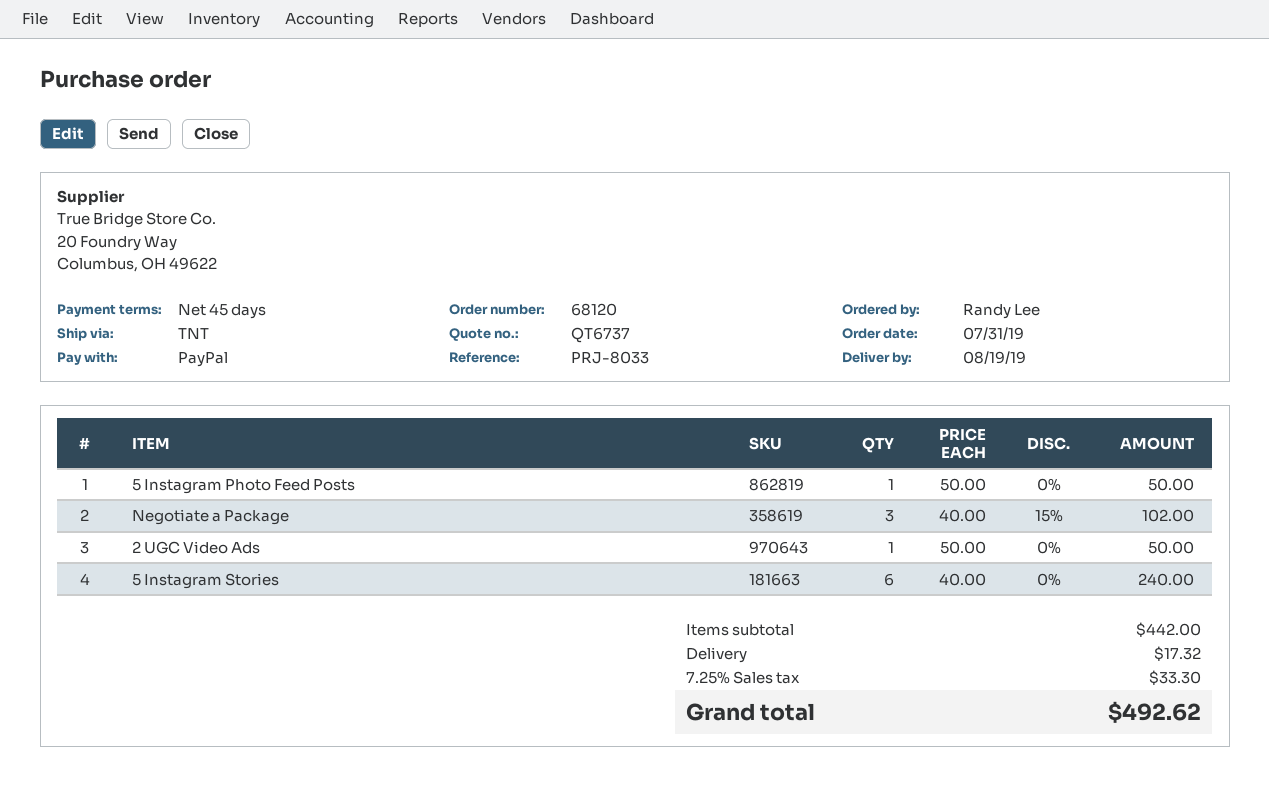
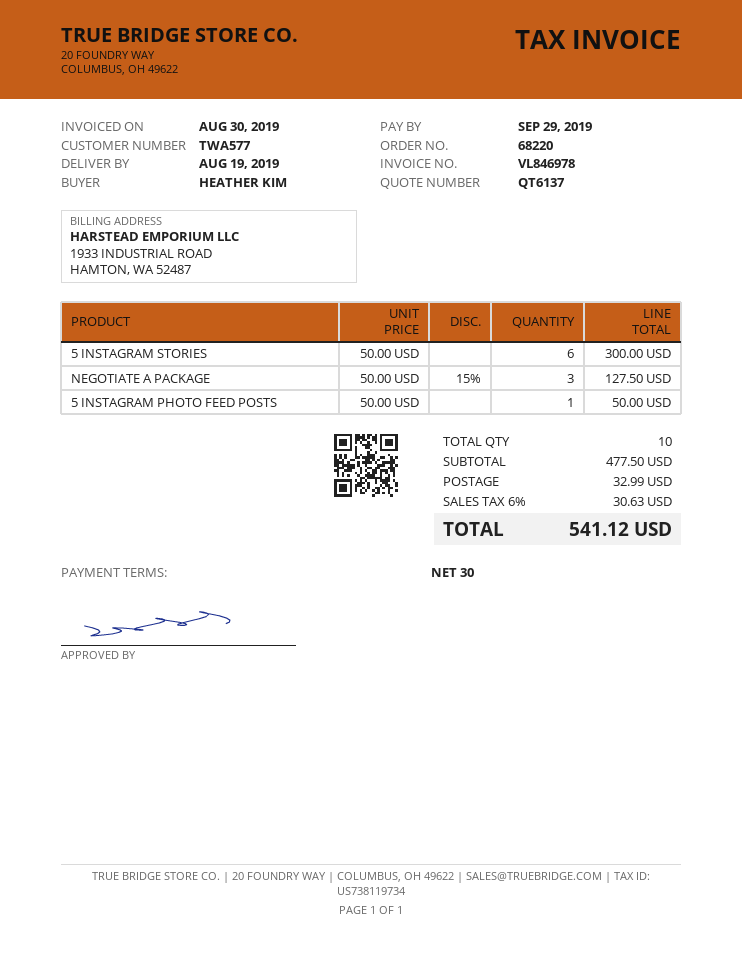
quote number: QT6737 -> QT6137
order number: 68120 -> 68220
payment terms: 45 days -> 30 days
ordered by: Randy Lee -> HEATHER KIM
Negotiate a Package: 3 x 40.00 - 15% = 102.00 -> 3 x 50.00 - 15% = 127.50
2 UGC Video Ads: 1 x 50.00 = 50.00 -> none
5 Instagram Stories: 6 x 40.00 = 240.00 -> 6 x 50.00 = 300.00
subtotal: 442.00 -> 477.50
shipping: 17.32 -> 32.99
tax: 7.25% = 33.30 -> 6% = 30.63
total: 492.62 -> 541.12

